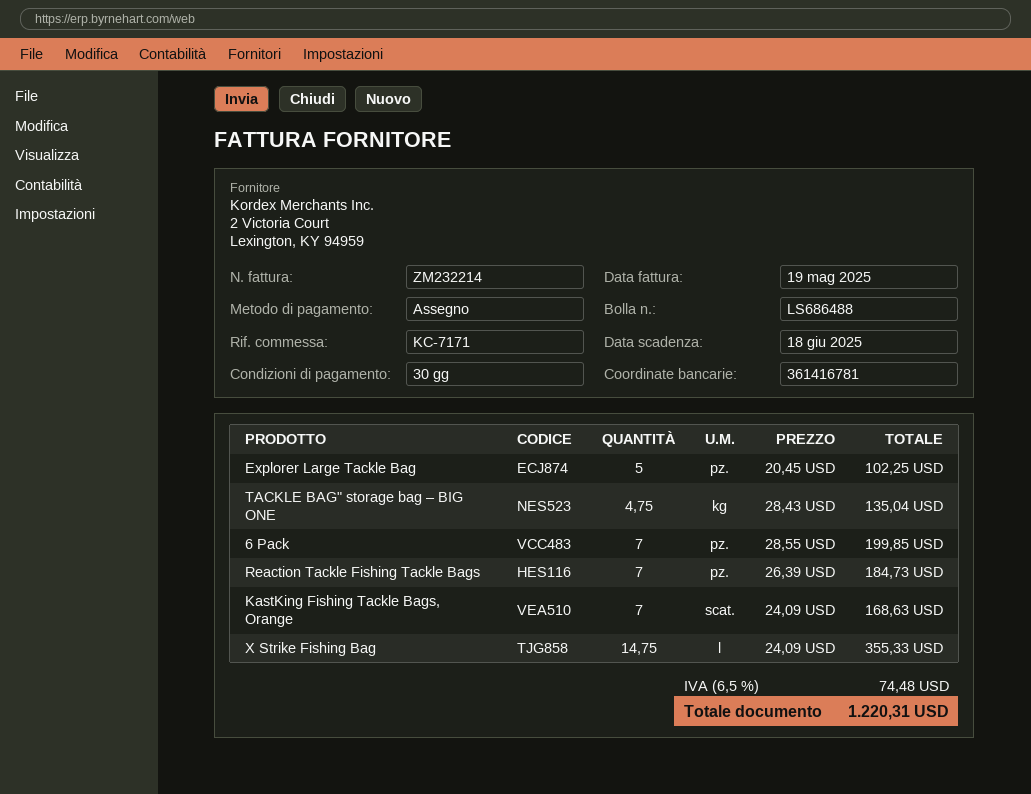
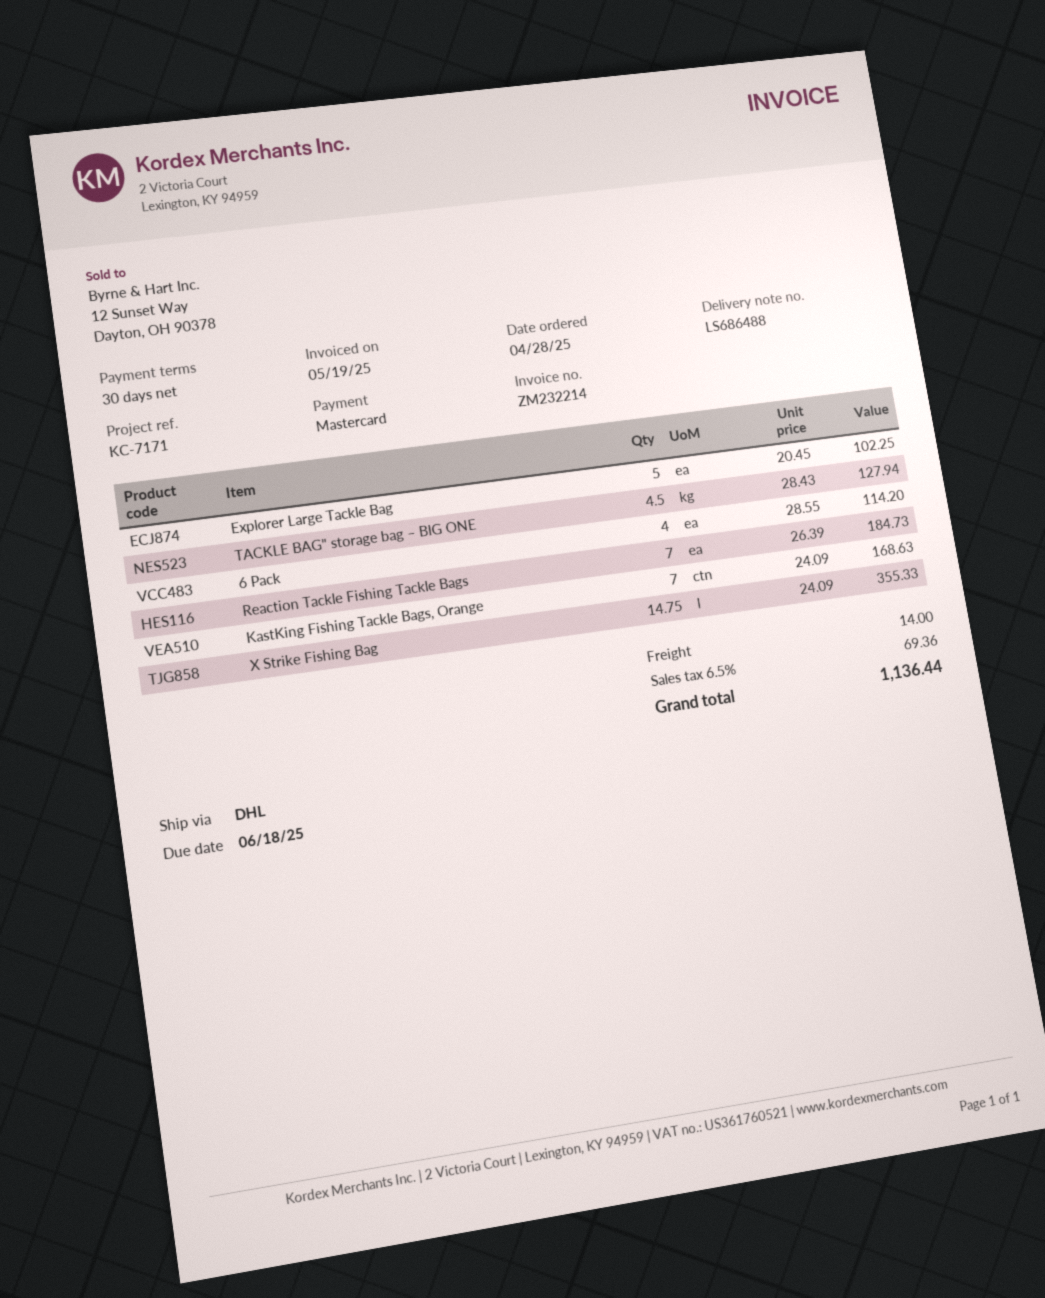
payment method: cheque -> Mastercard
TACKLE BAG" storage bag – BIG ONE: 4.75 x 28.43 = 135.04 -> 4.5 x 28.43 = 127.94
6 Pack: 7 x 28.55 = 199.85 -> 4 x 28.55 = 114.20
shipping: none -> 14.00
tax: 6.5% = 74.48 -> 6.5% = 69.36
total: 1220.31 -> 1136.44

